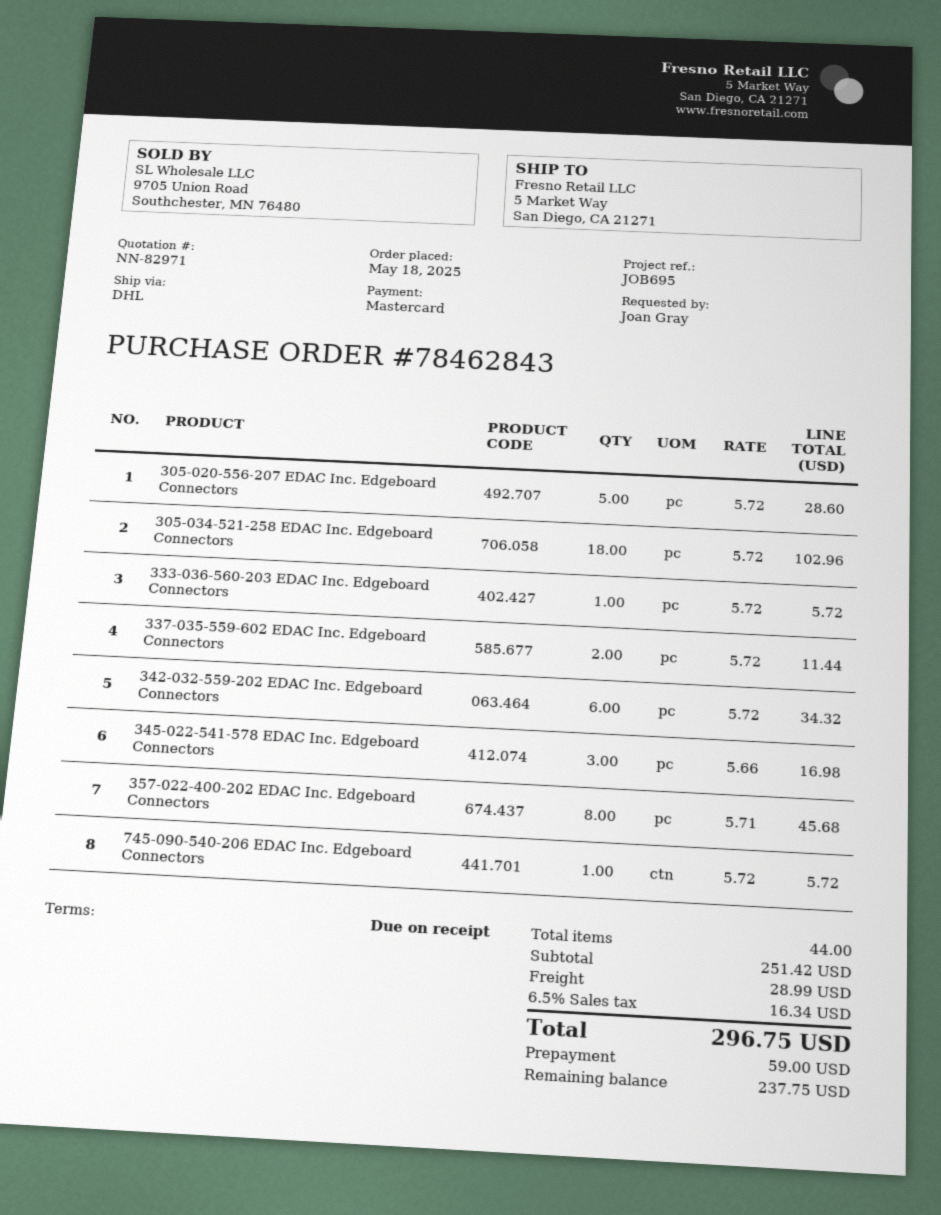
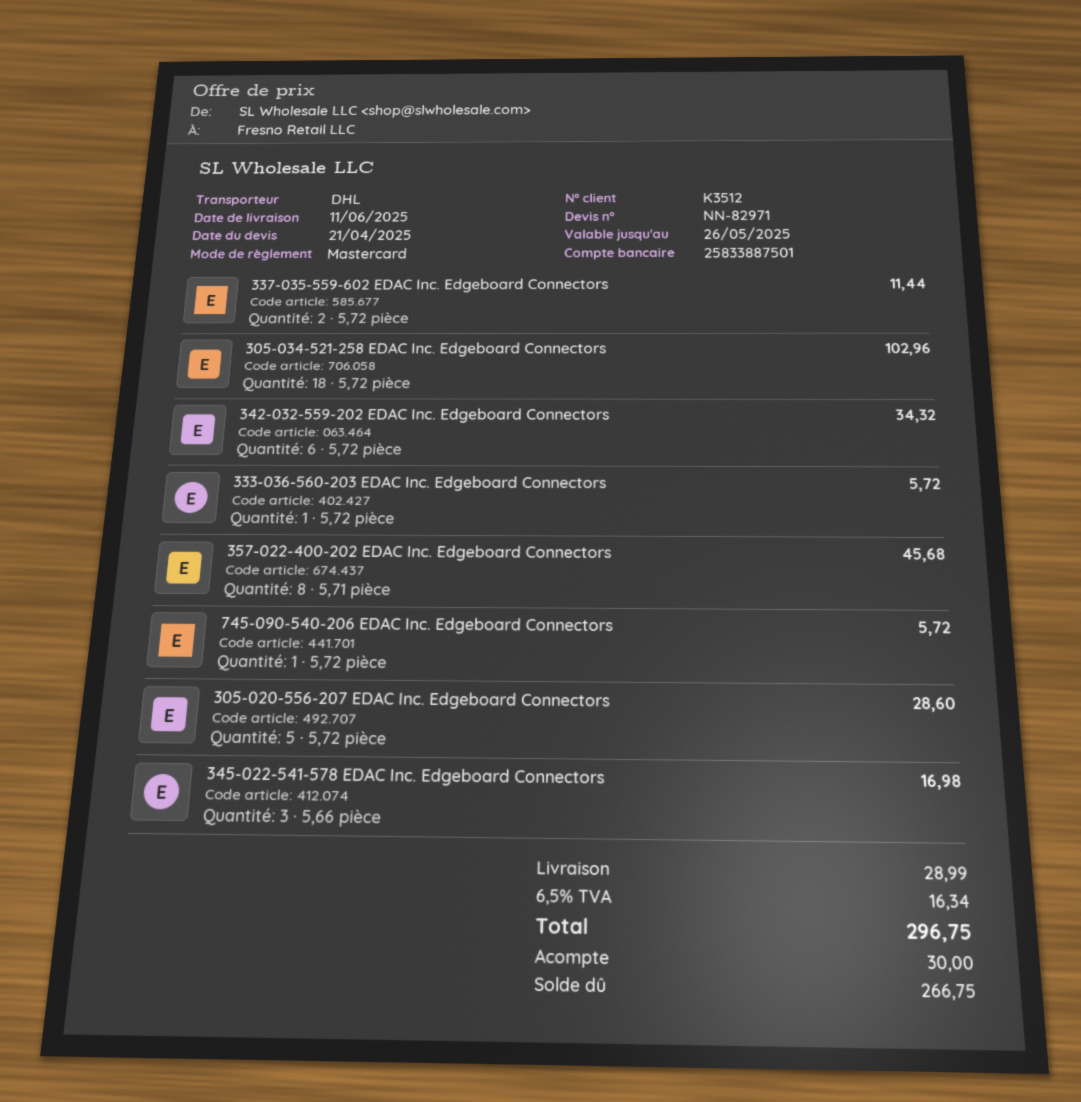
deposit: 59.00 -> 30.00
balance: 237.75 -> 266.75

